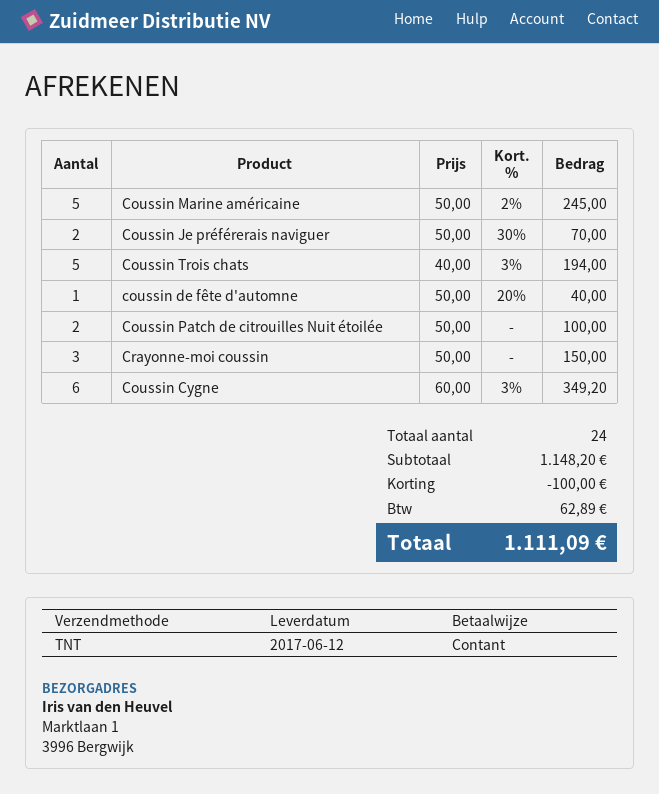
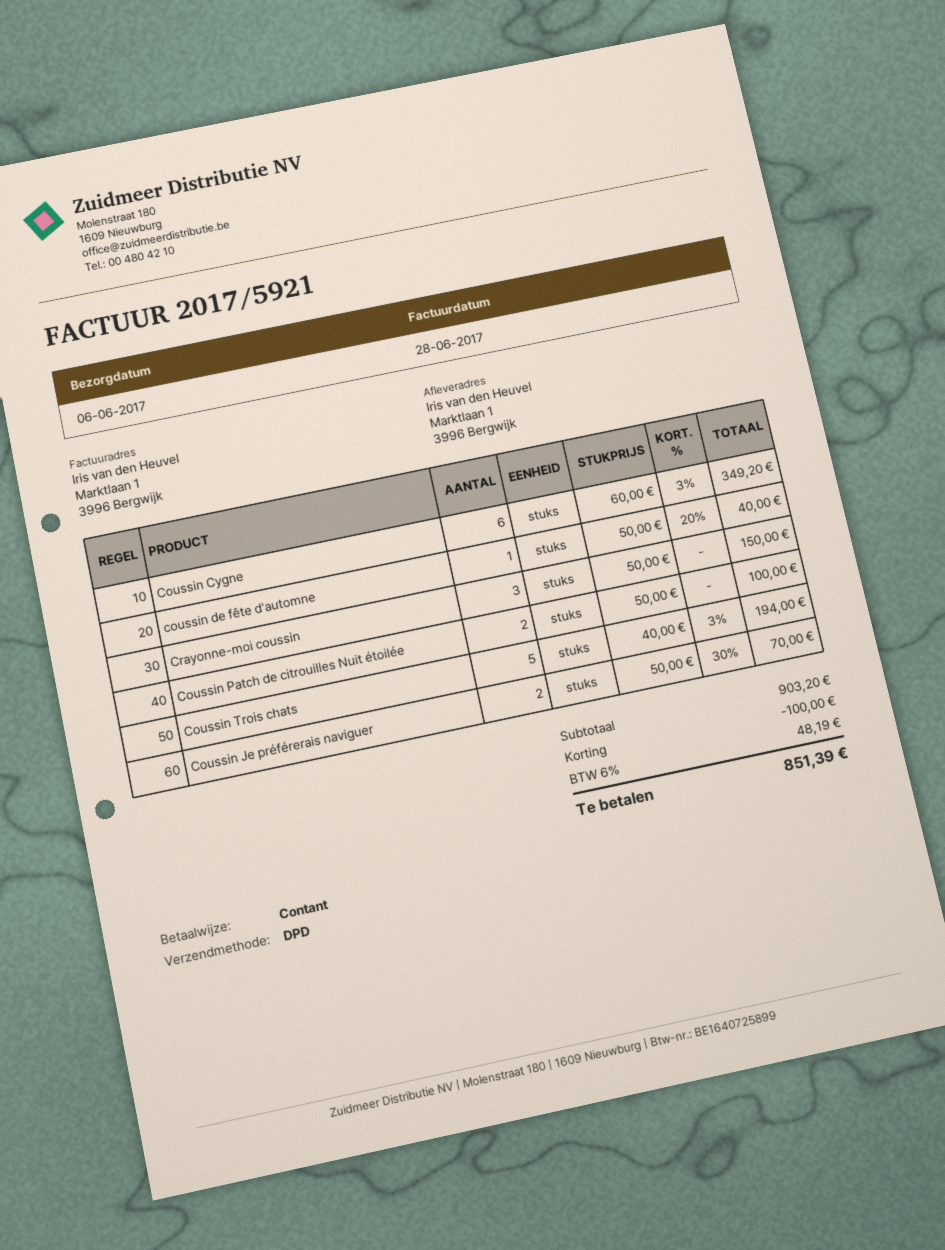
delivery date: 2017-06-12 -> 2017-06-06
shipping method: TNT -> DPD
Coussin Marine américaine: 5 x 50.00 - 2% = 245.00 -> none
subtotal: 1148.20 -> 903.20
tax: 62.89 -> 48.19
total: 1111.09 -> 851.39

